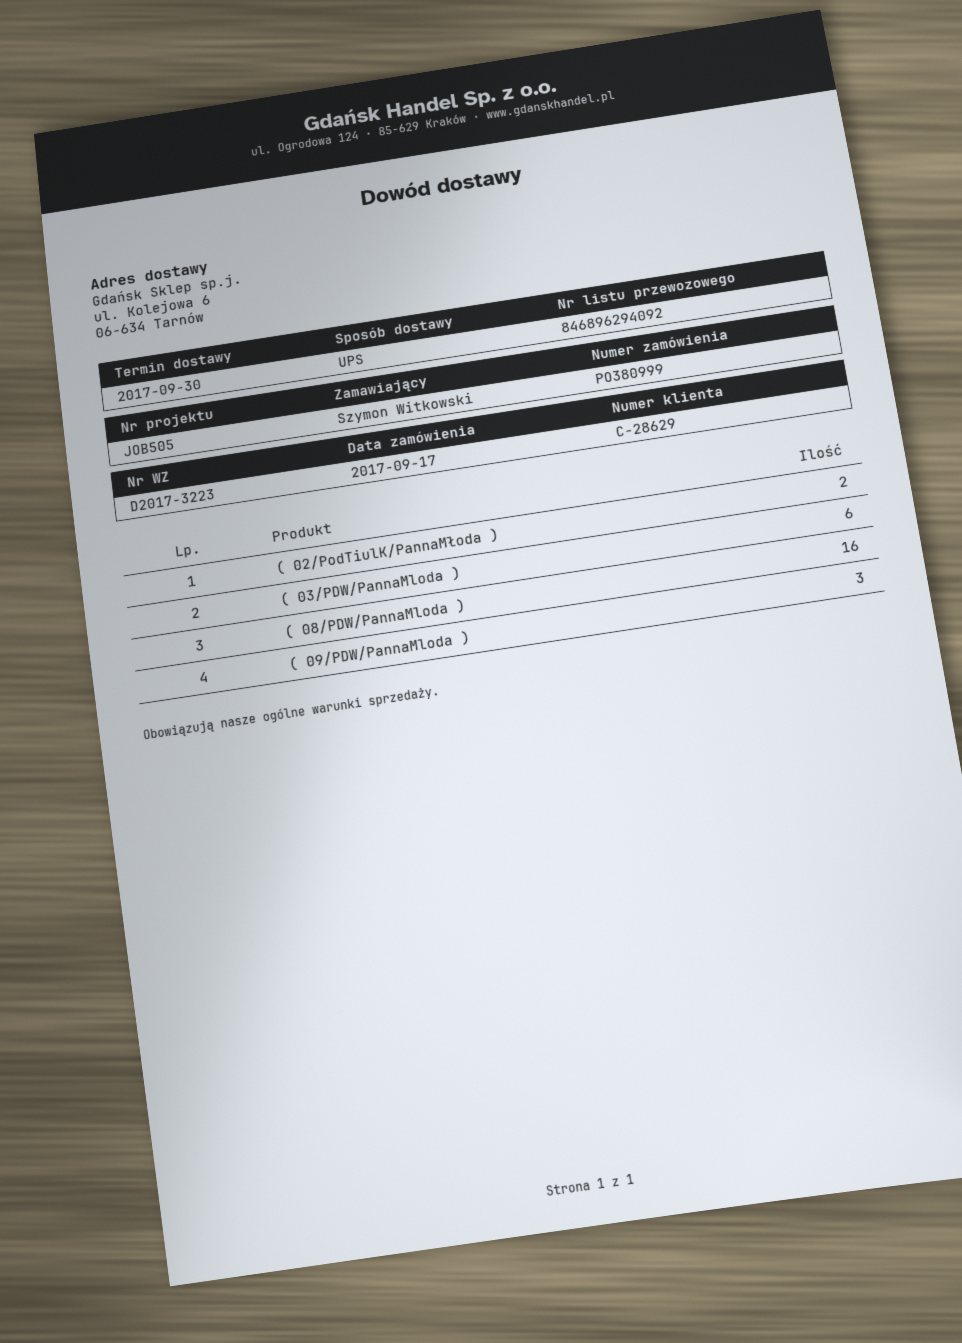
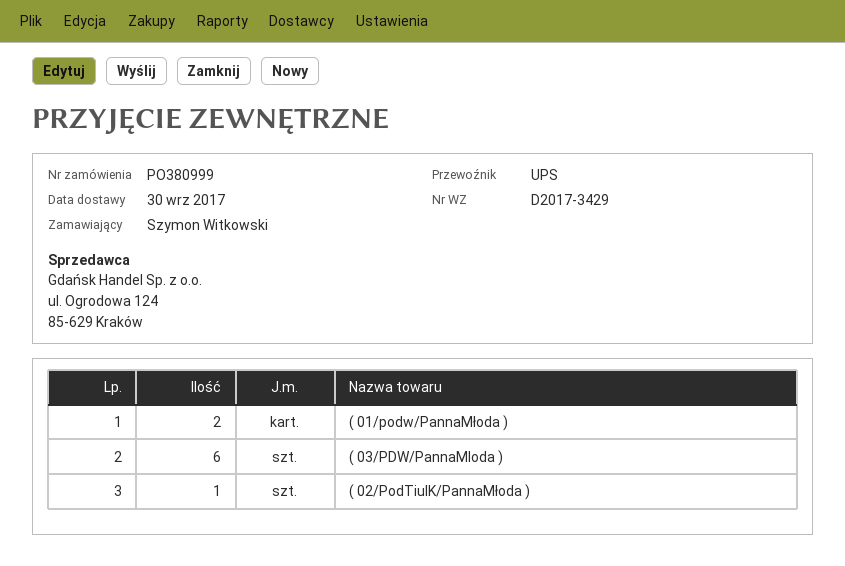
delivery note number: D2017-3223 -> D2017-3429
( 02/PodTiulK/PannaMłoda ): 2 -> 1
( 08/PDW/PannaMloda ): 16 -> none
( 09/PDW/PannaMloda ): 3 -> none
( 01/podw/PannaMłoda ): none -> 2

